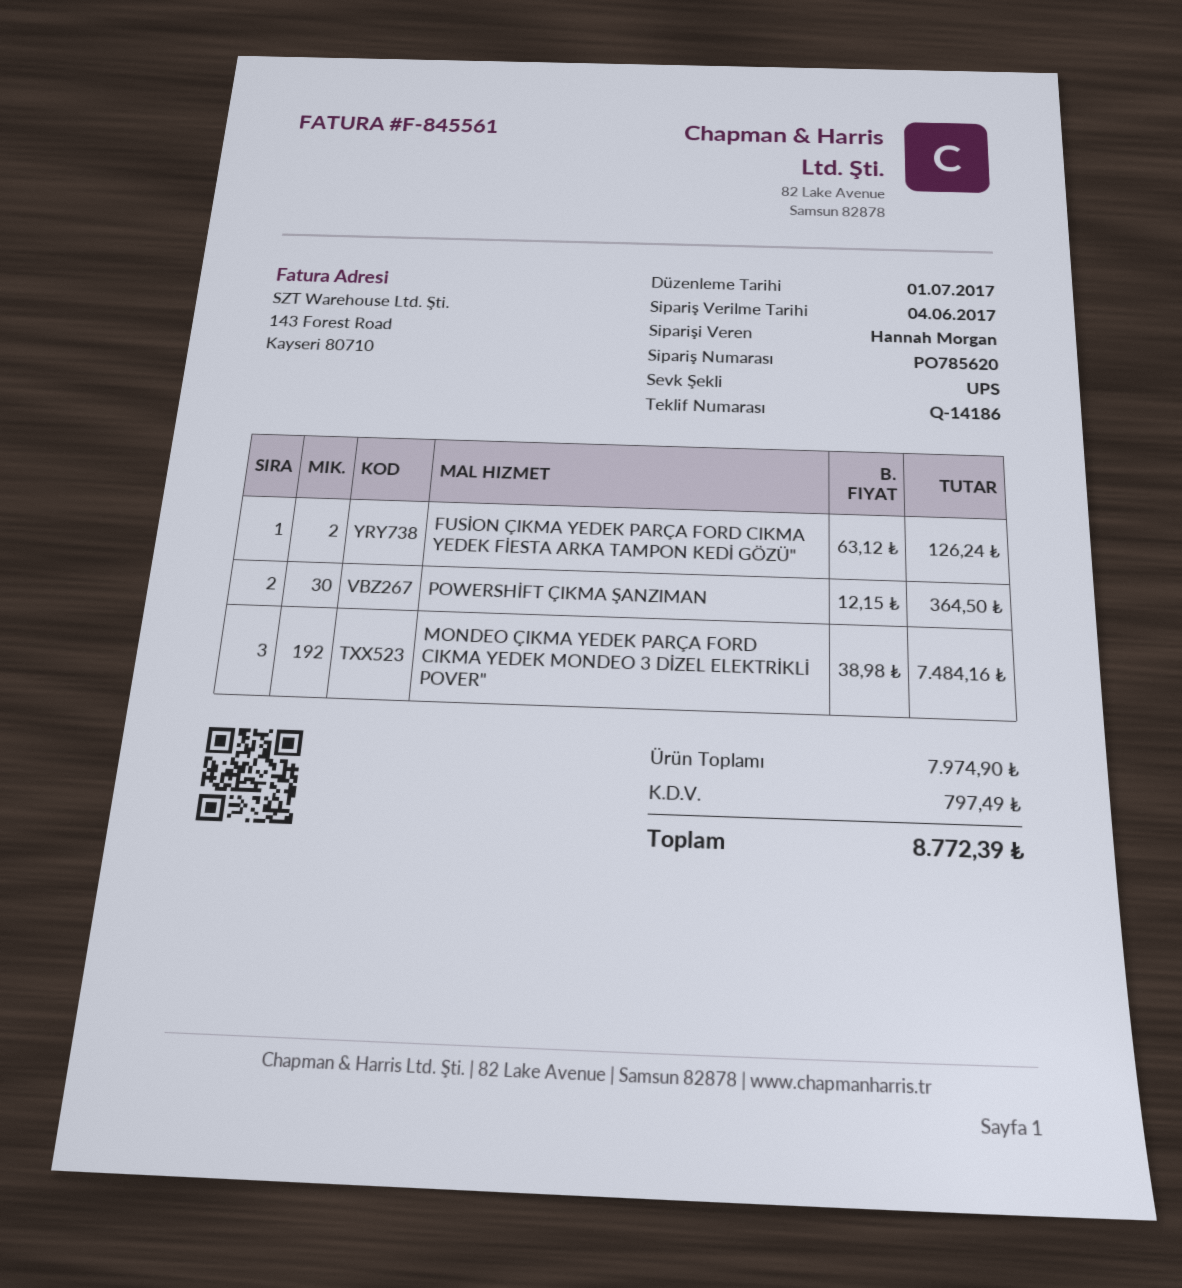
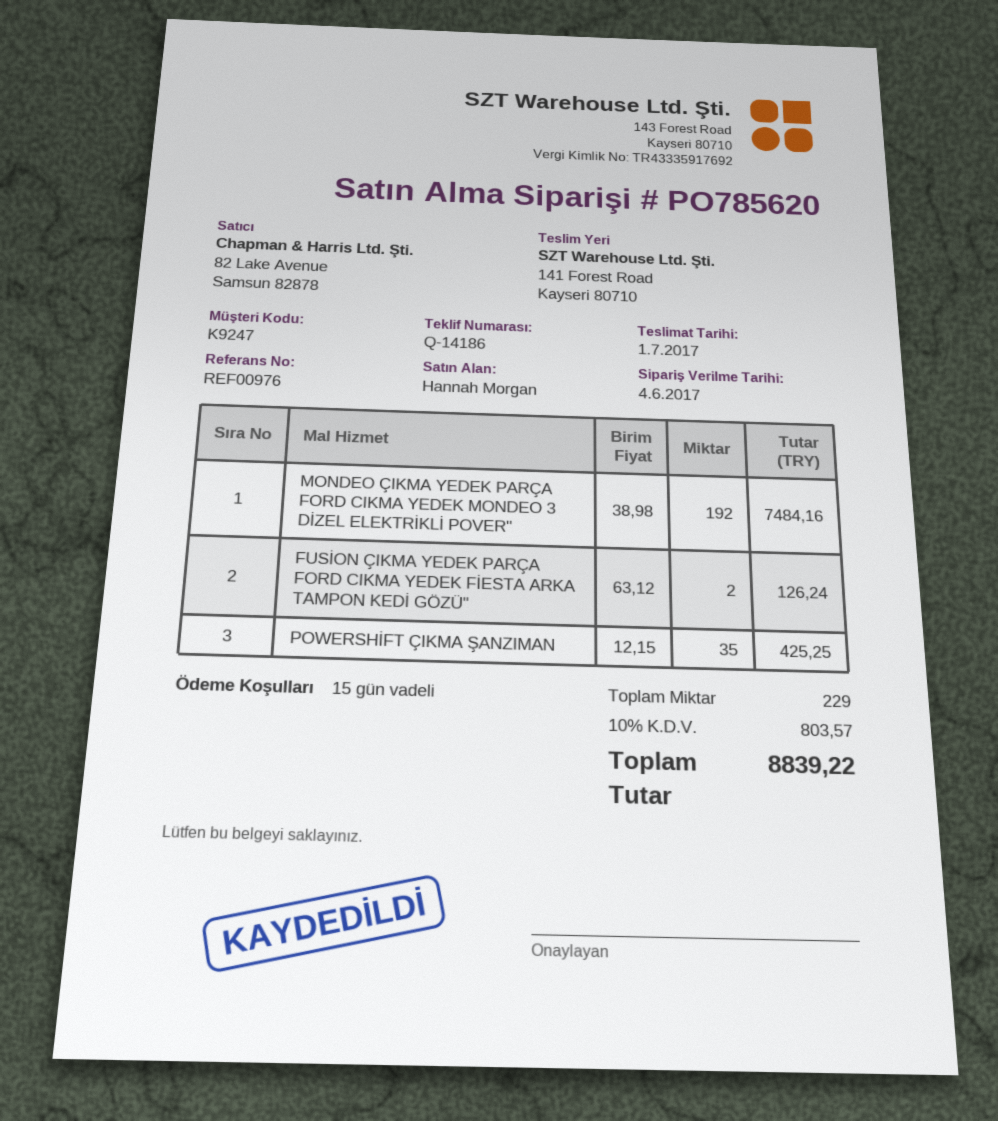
POWERSHİFT ÇIKMA ŞANZIMAN: 30 x 12.15 = 364.50 -> 35 x 12.15 = 425.25
tax: 797.49 -> 803.57
total: 8772.39 -> 8839.22

